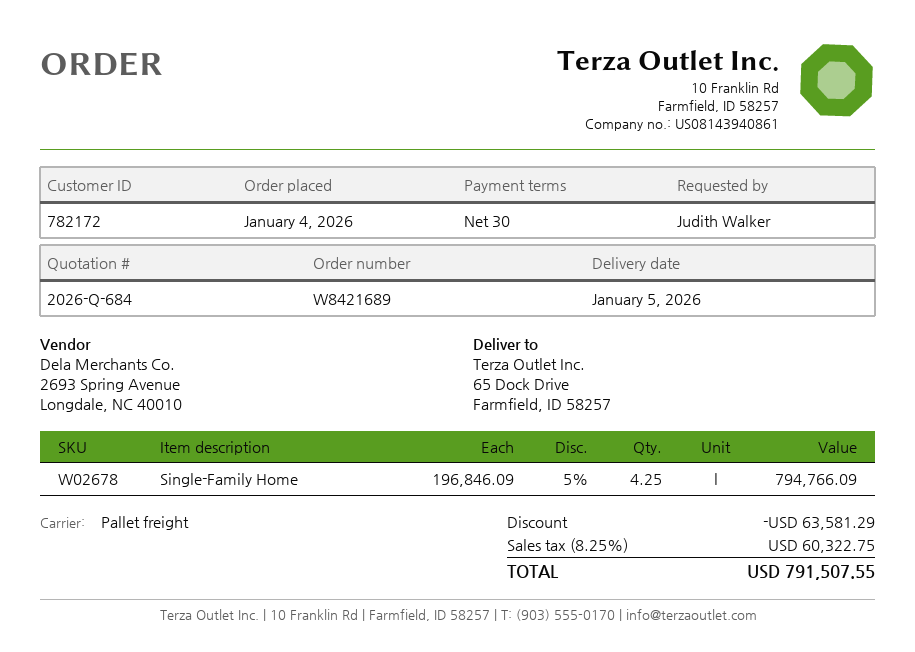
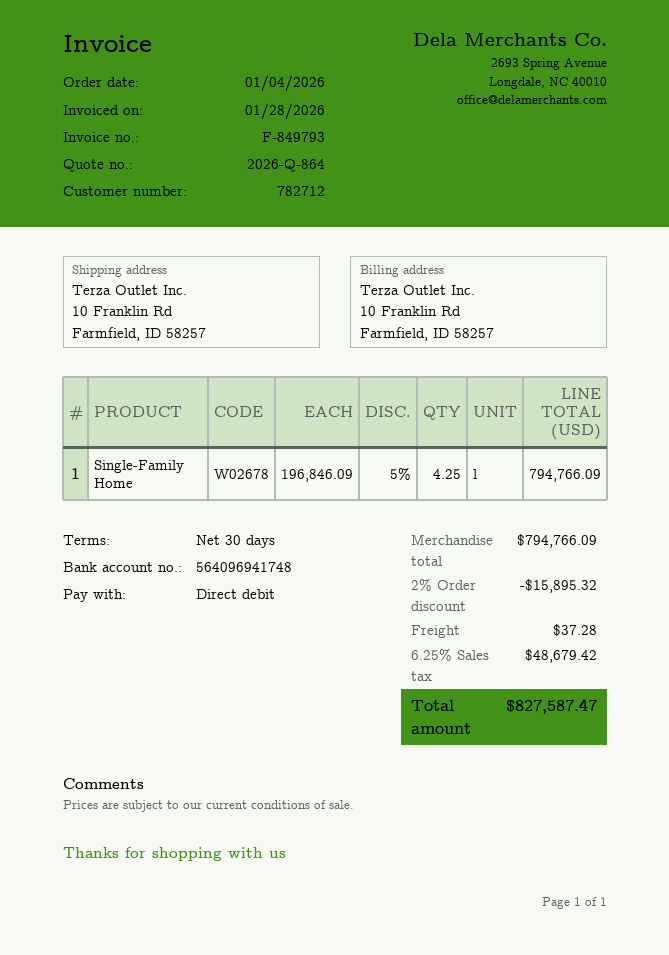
quote number: 2026-Q-684 -> 2026-Q-864
customer number: 782172 -> 782712
ship to: 65 Dock Drive, Farmfield, ID 58257 -> 10 Franklin Rd, Farmfield, ID 58257
discount: 63581.29 -> 15895.32
shipping: none -> 37.28
tax: 8.25% = 60322.75 -> 6.25% = 48679.42
total: 791507.55 -> 827587.47

